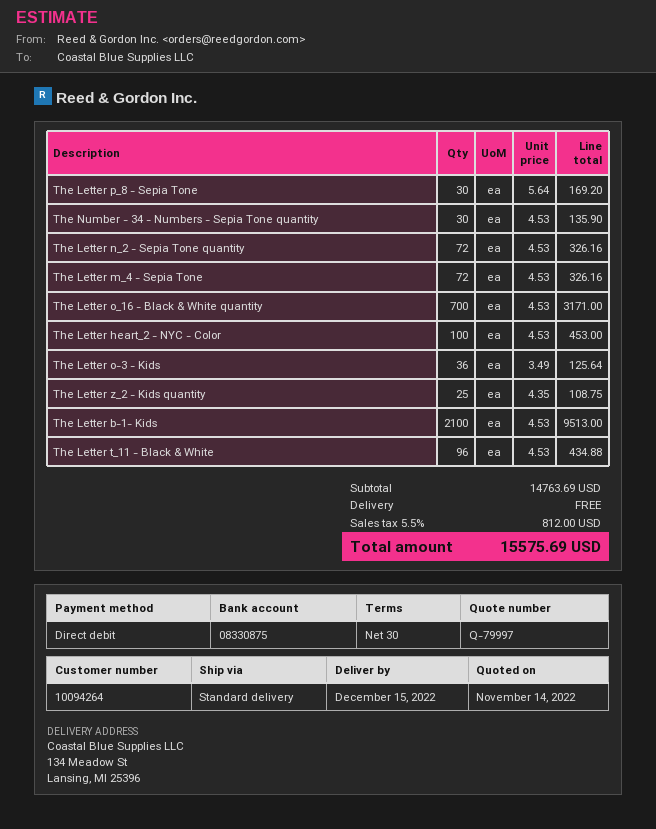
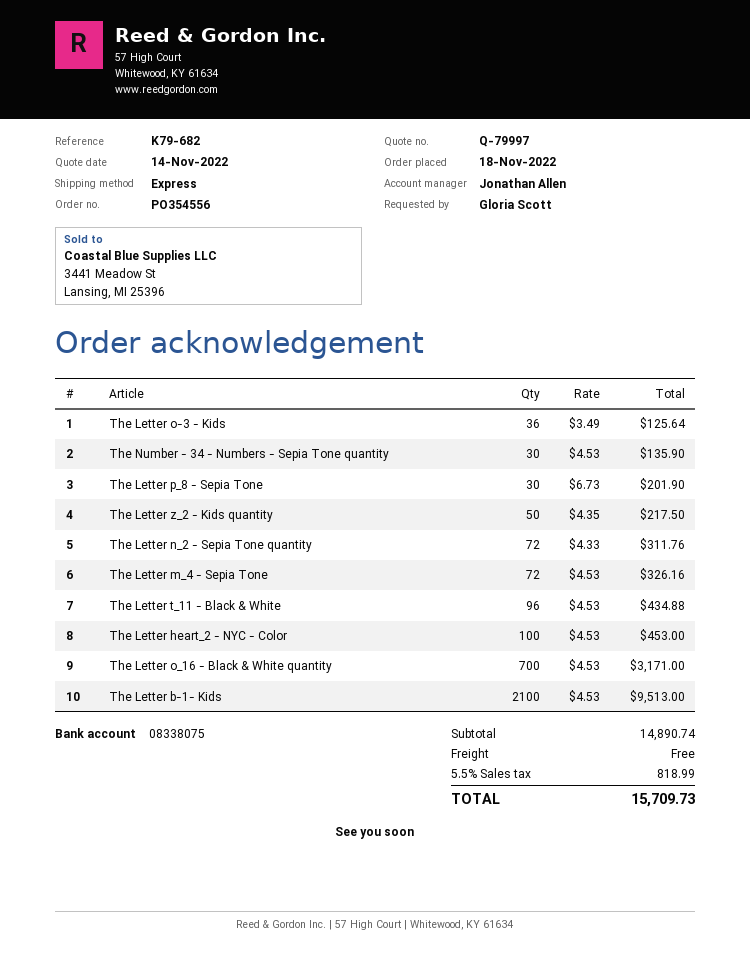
bank account: 08330875 -> 08338075
shipping method: standard -> express
The Letter p_8 - Sepia Tone: 30 x 5.64 = 169.20 -> 30 x 6.73 = 201.90
The Letter n_2 - Sepia Tone quantity: 72 x 4.53 = 326.16 -> 72 x 4.33 = 311.76
The Letter z_2 - Kids quantity: 25 x 4.35 = 108.75 -> 50 x 4.35 = 217.50
subtotal: 14763.69 -> 14890.74
tax: 5.5% = 812.00 -> 5.5% = 818.99
total: 15575.69 -> 15709.73

